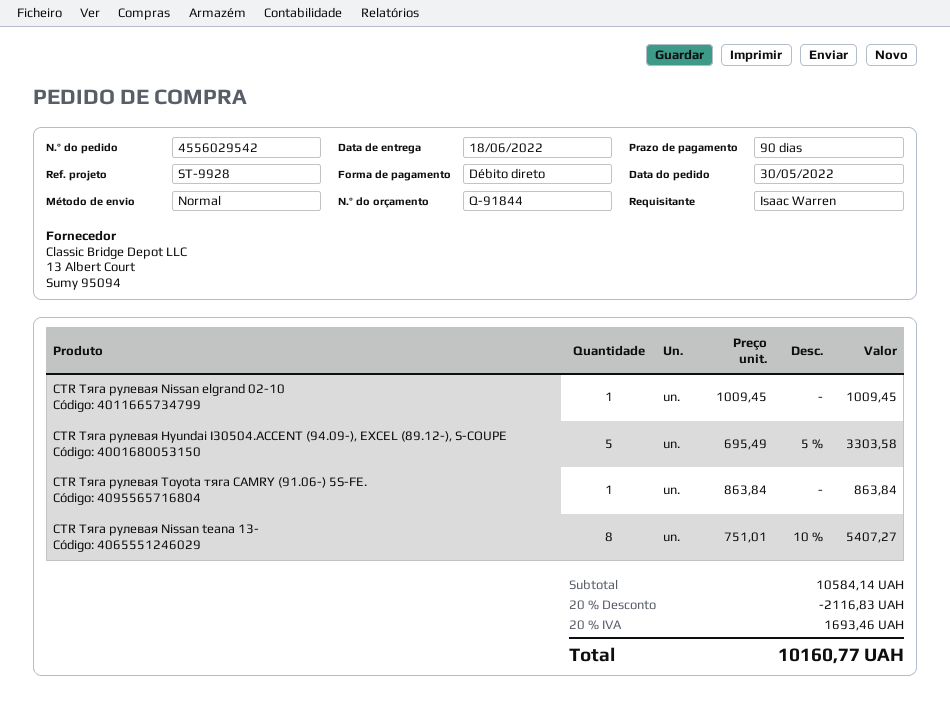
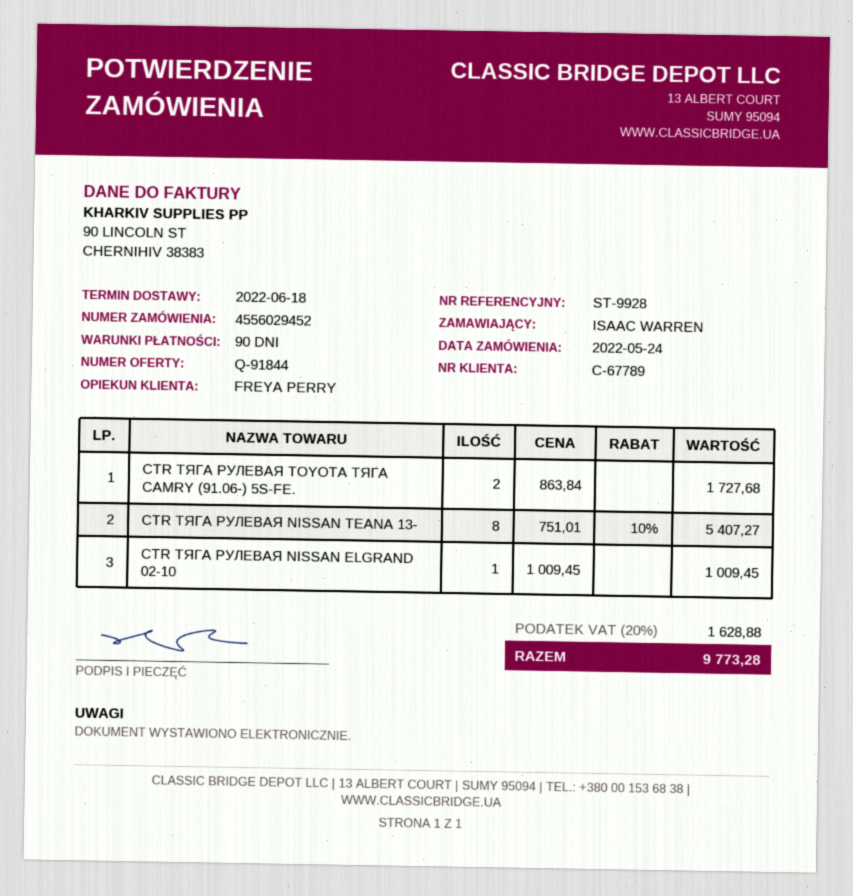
order number: 4556029542 -> 4556029452
order date: 2022-05-30 -> 2022-05-24
CTR Тяга рулевая Hyundai I30504.ACCENT (94.09-), EXCEL (89.12-), S-COUPE: 5 x 695.49 - 5% = 3303.58 -> none
CTR Тяга рулевая Toyota тяга CAMRY (91.06-) 5S-FE.: 1 x 863.84 = 863.84 -> 2 x 863.84 = 1727.68
discount: 20% = 2116.83 -> none
tax: 20% = 1693.46 -> 20% = 1628.88
total: 10160.77 -> 9773.28

